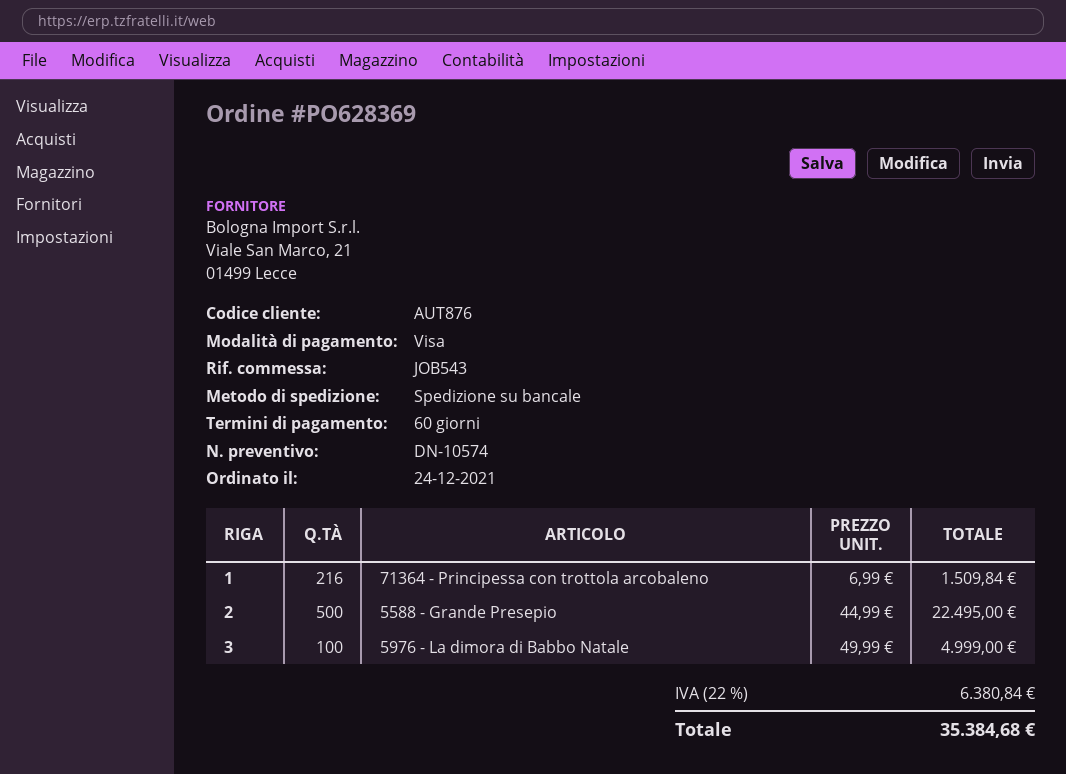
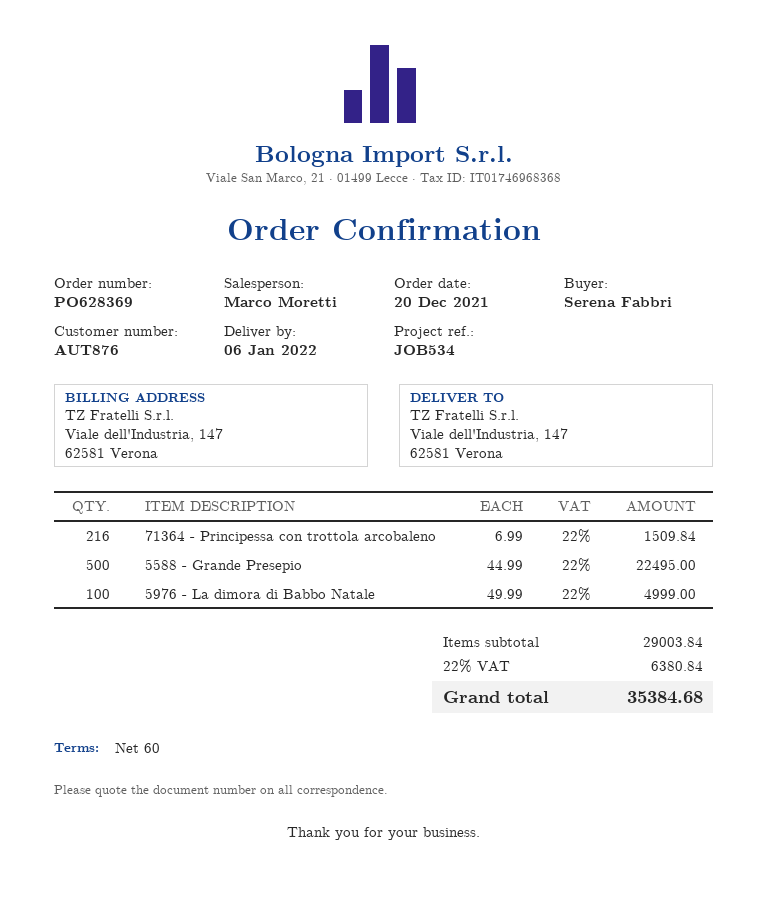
order date: 2021-12-24 -> 2021-12-20
reference: JOB543 -> JOB534

